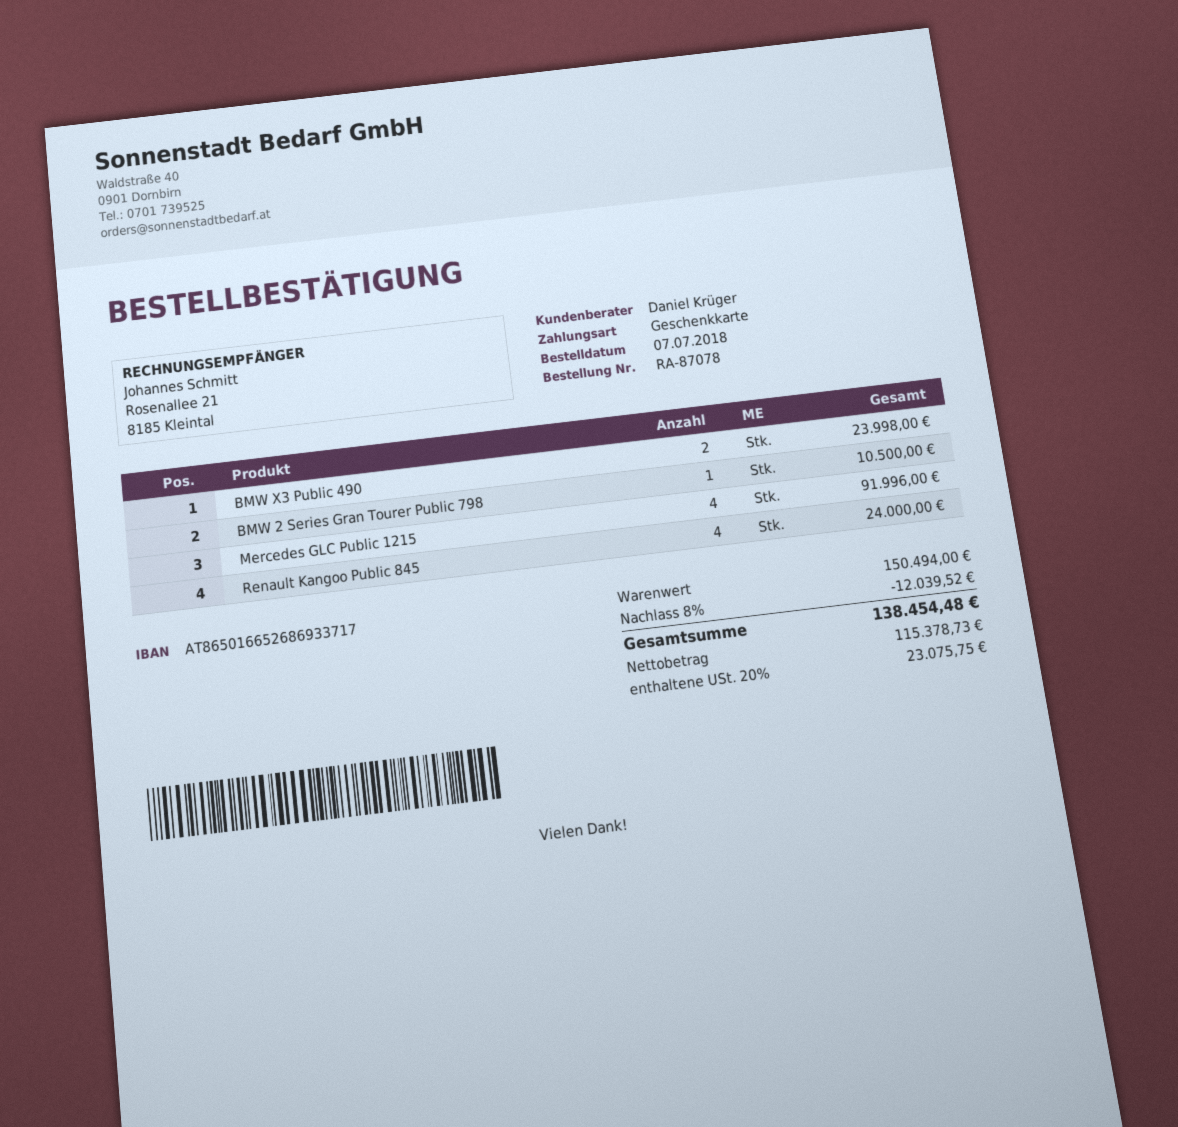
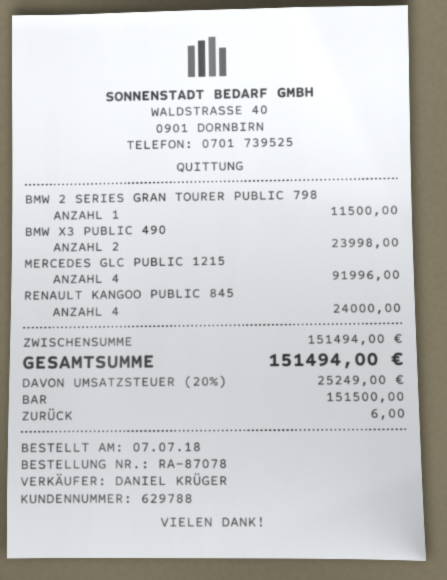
payment method: gift card -> cash
BMW 2 Series Gran Tourer Public 798: 1 for 10500.00 -> 1 for 11500.00
subtotal: 150494.00 -> 151494.00
discount: 8% = 12039.52 -> none
tax: 20% = 23075.75 -> 20% = 25249.00
total: 138454.48 -> 151494.00

